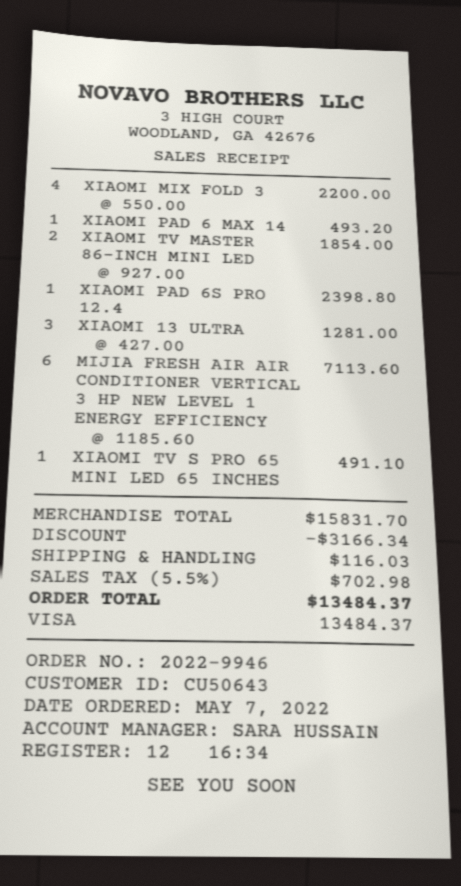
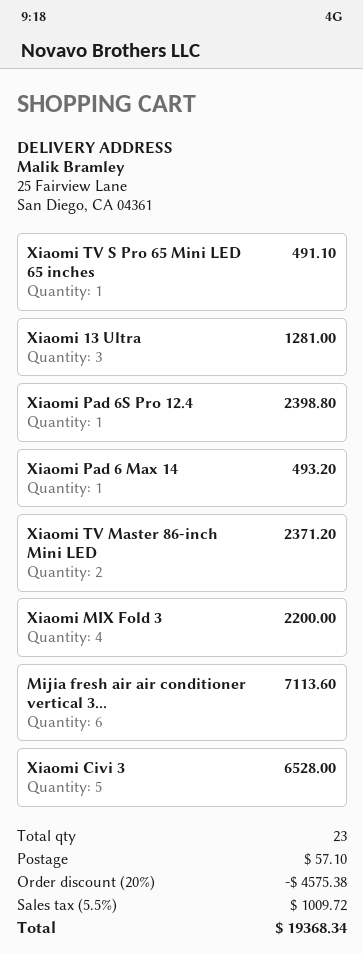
XIAOMI TV MASTER 86-INCH MINI LED: 2 for 1854.00 -> 2 for 2371.20
Xiaomi Civi 3: none -> 5 for 6528.00
discount: 3166.34 -> 4575.38
shipping: 116.03 -> 57.10
tax: 5.5% = 702.98 -> 5.5% = 1009.72
total: 13484.37 -> 19368.34

